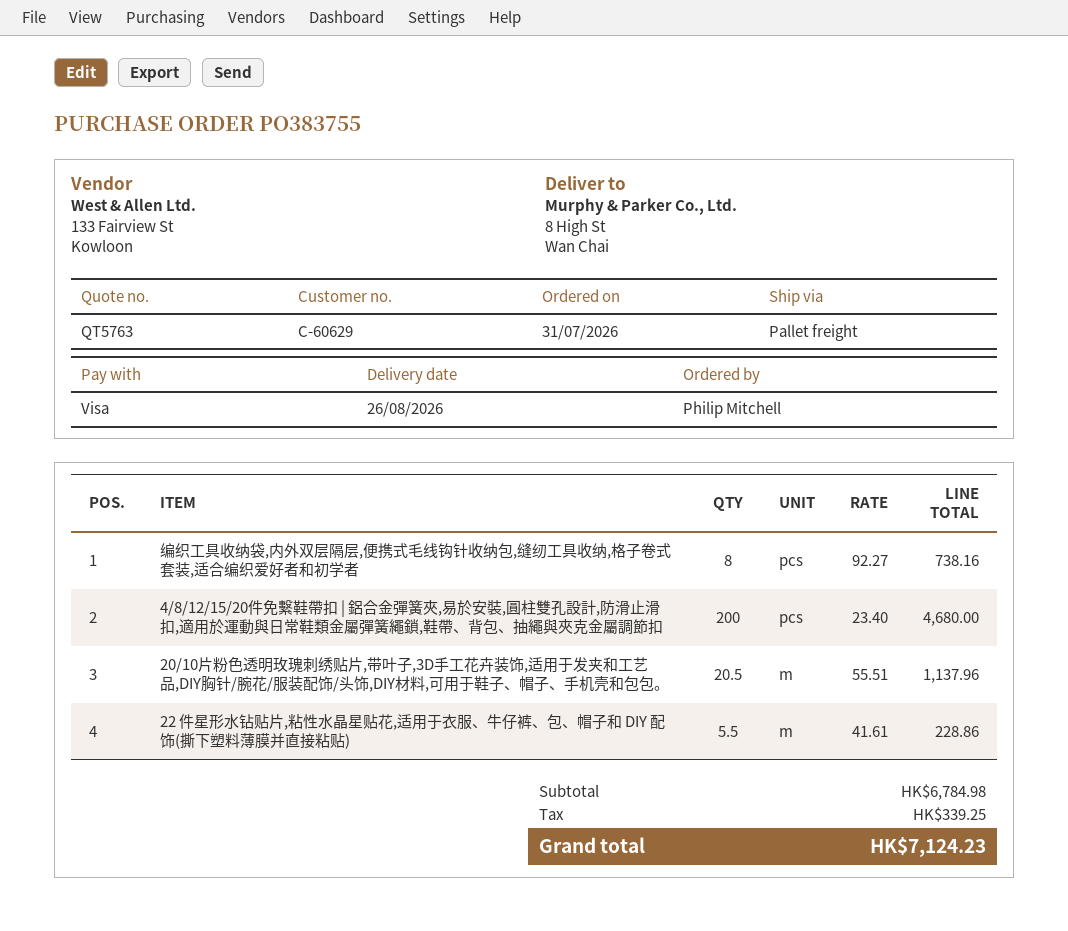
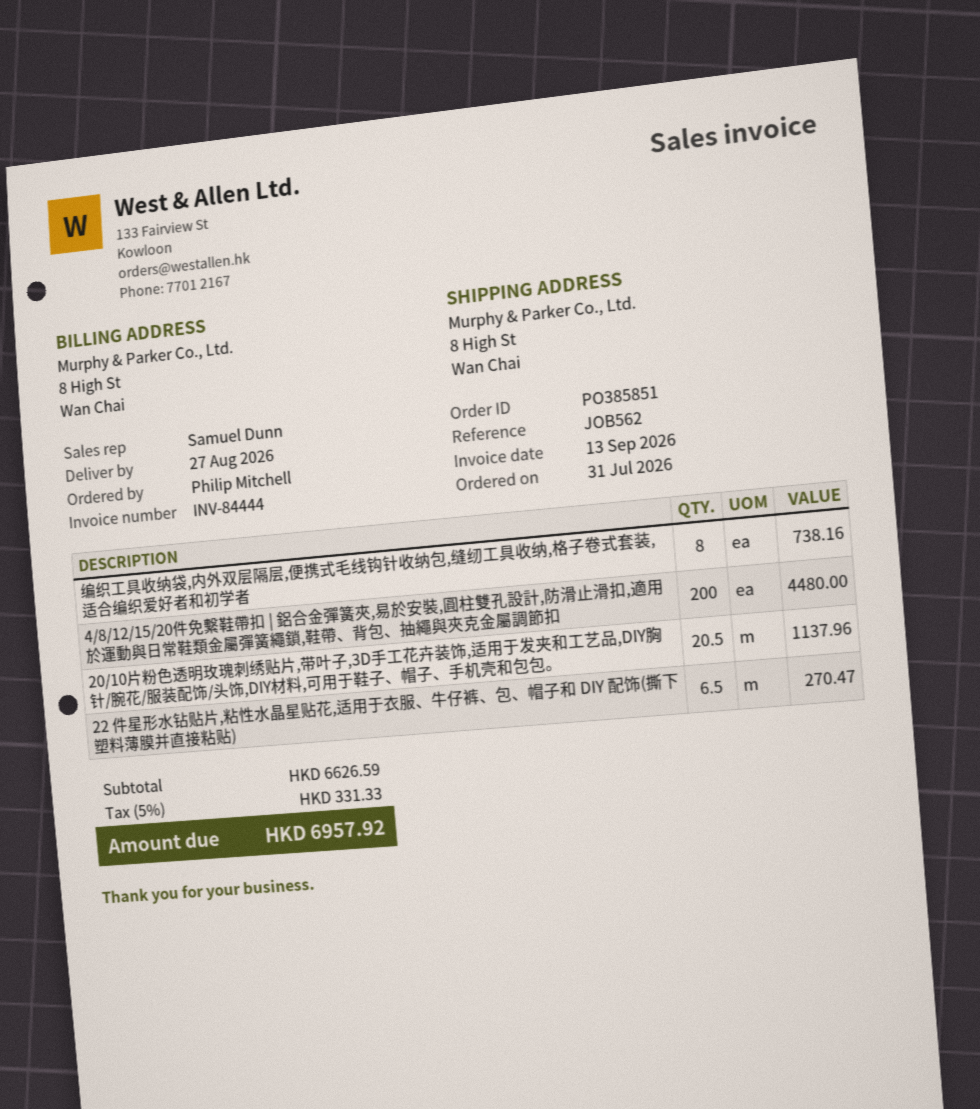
order number: PO383755 -> PO385851
delivery date: 2026-08-26 -> 2026-08-27
4/8/12/15/20件免繫鞋帶扣 | 鋁合金彈簧夾,易於安裝,圓柱雙孔設計,防滑止滑扣,適用於運動與日常鞋類金屬彈簧繩鎖,鞋帶、背包、抽繩與夾克金屬調節扣: 200 for 4680.00 -> 200 for 4480.00
22 件星形水钻贴片,粘性水晶星贴花,适用于衣服、牛仔裤、包、帽子和 DIY 配饰(撕下塑料薄膜并直接粘贴): 5.5 for 228.86 -> 6.5 for 270.47
subtotal: 6784.98 -> 6626.59
tax: 339.25 -> 331.33
total: 7124.23 -> 6957.92

